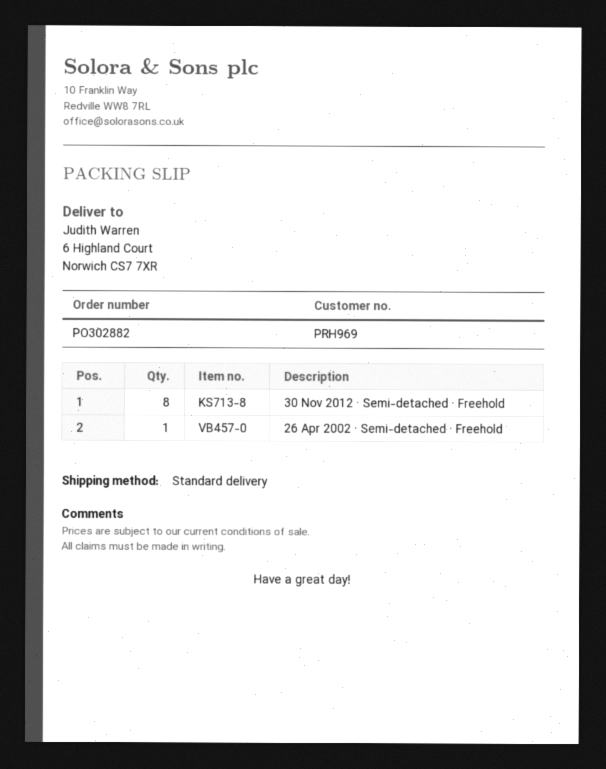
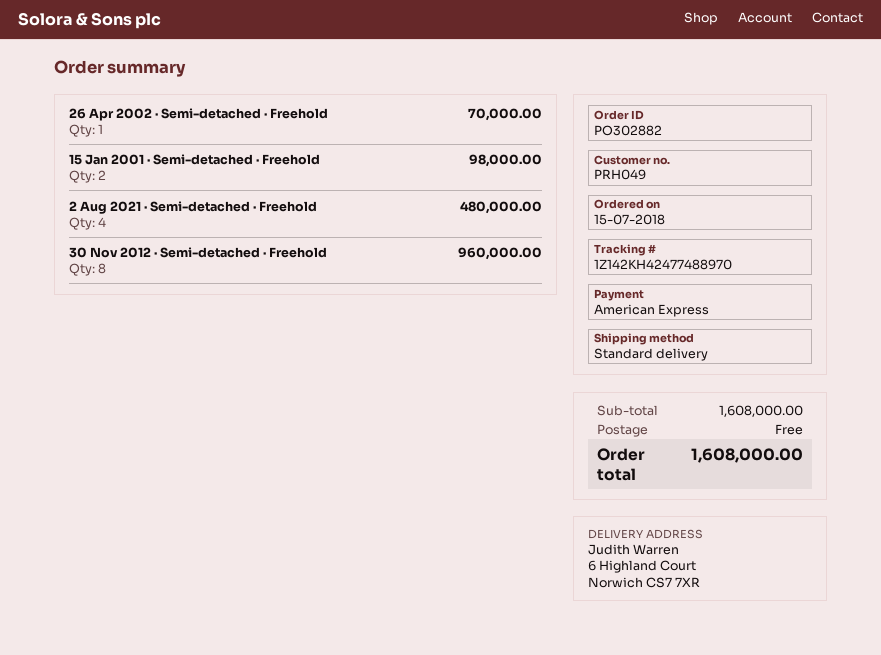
customer number: PRH969 -> PRH049
15 Jan 2001 · Semi-detached · Freehold: none -> 2
2 Aug 2021 · Semi-detached · Freehold: none -> 4

